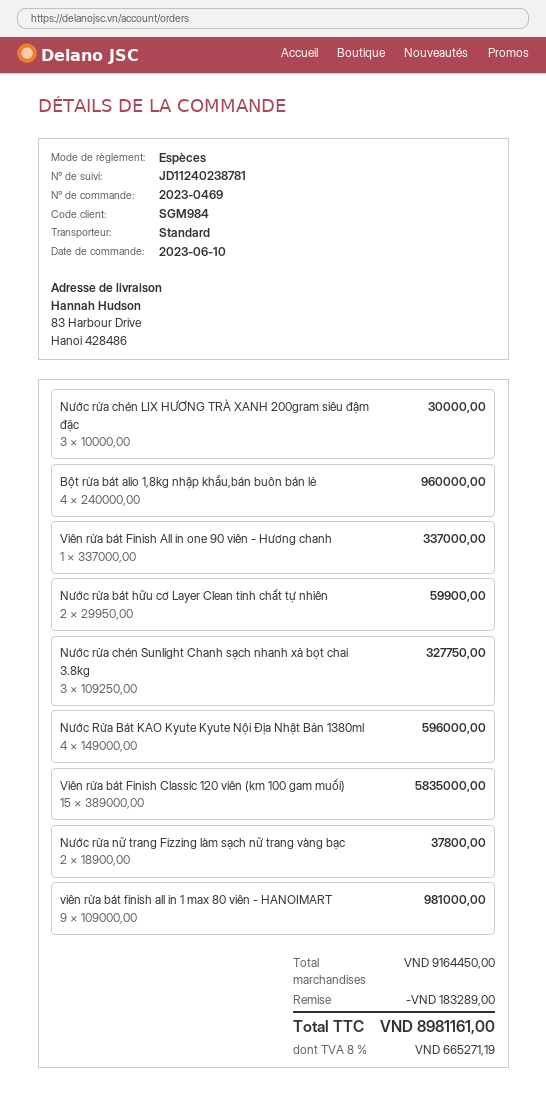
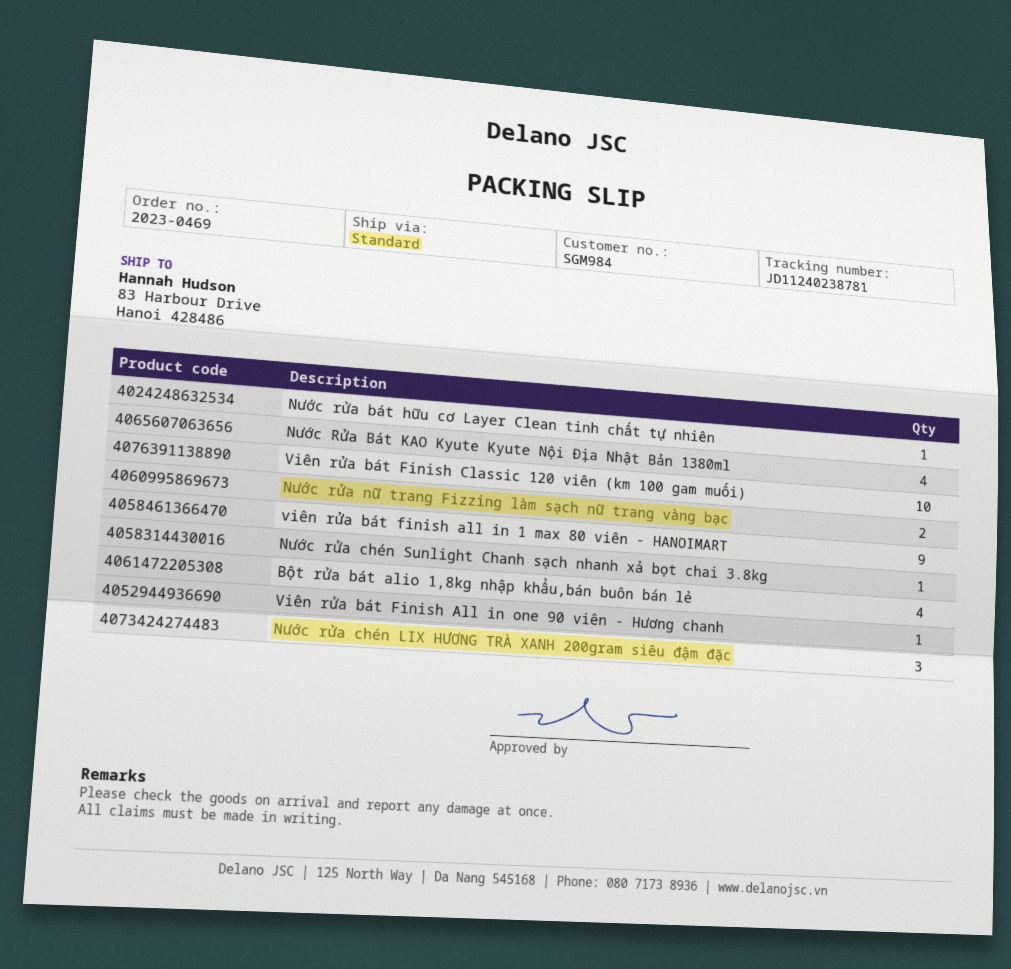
Nước rửa bát hữu cơ Layer Clean tinh chất tự nhiên: 2 -> 1
Nước rửa chén Sunlight Chanh sạch nhanh xả bọt chai 3.8kg: 3 -> 1
Viên rửa bát Finish Classic 120 viên (km 100 gam muối): 15 -> 10

